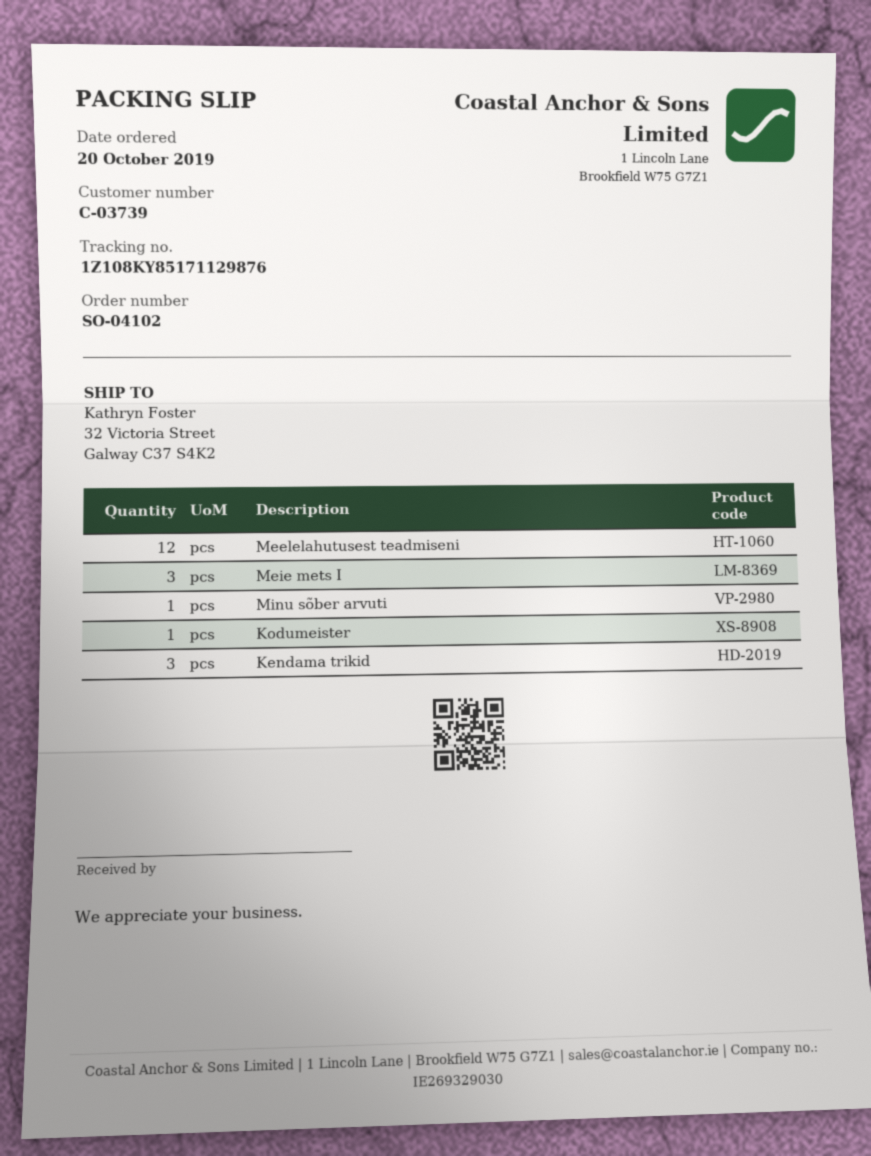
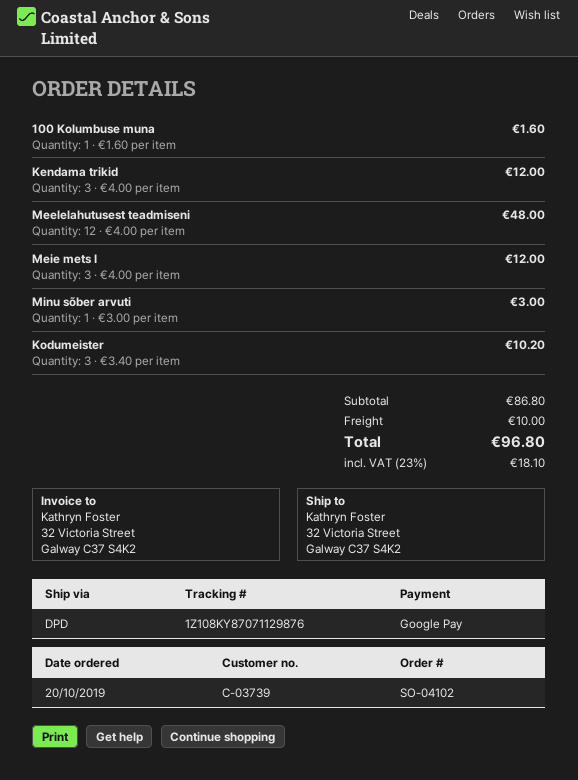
tracking number: 1Z108KY85171129876 -> 1Z108KY87071129876
Kodumeister: 1 -> 3
100 Kolumbuse muna: none -> 1

